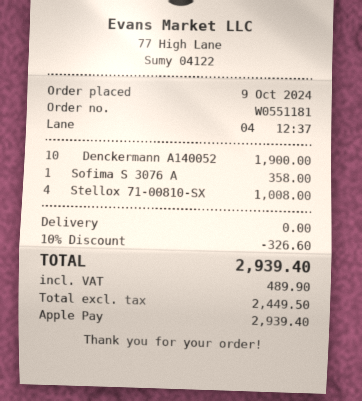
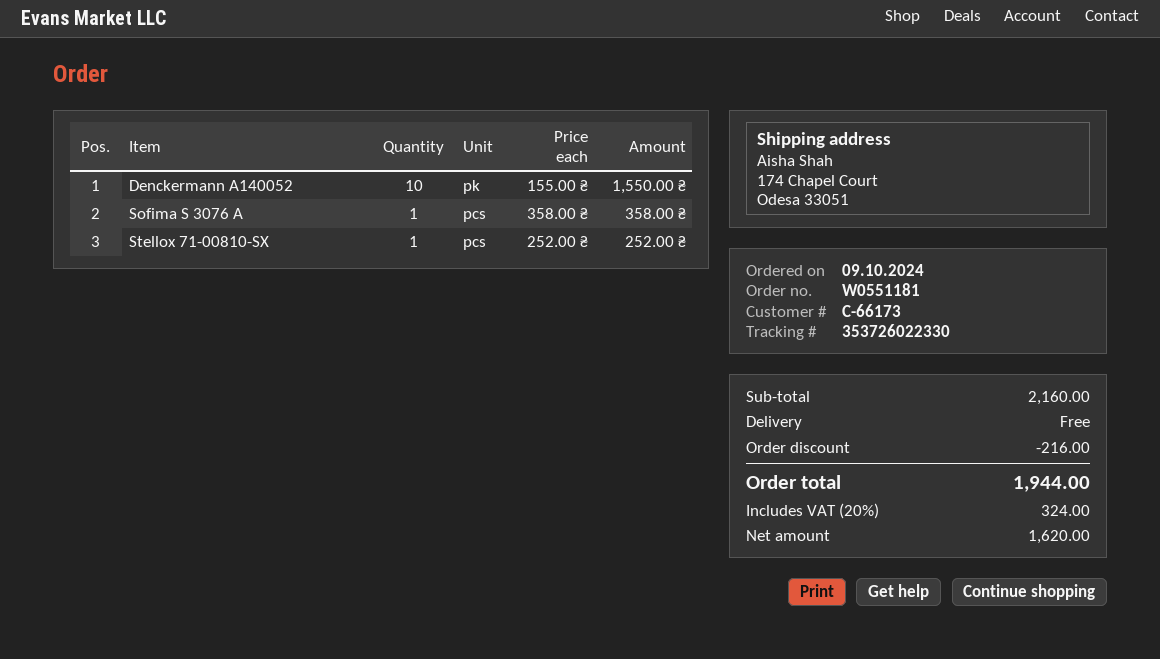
Denckermann A140052: 10 for 1900.00 -> 10 for 1550.00
Stellox 71-00810-SX: 4 for 1008.00 -> 1 for 252.00
discount: 326.60 -> 216.00
net: 2449.50 -> 1620.00
tax: 489.90 -> 324.00
total: 2939.40 -> 1944.00

